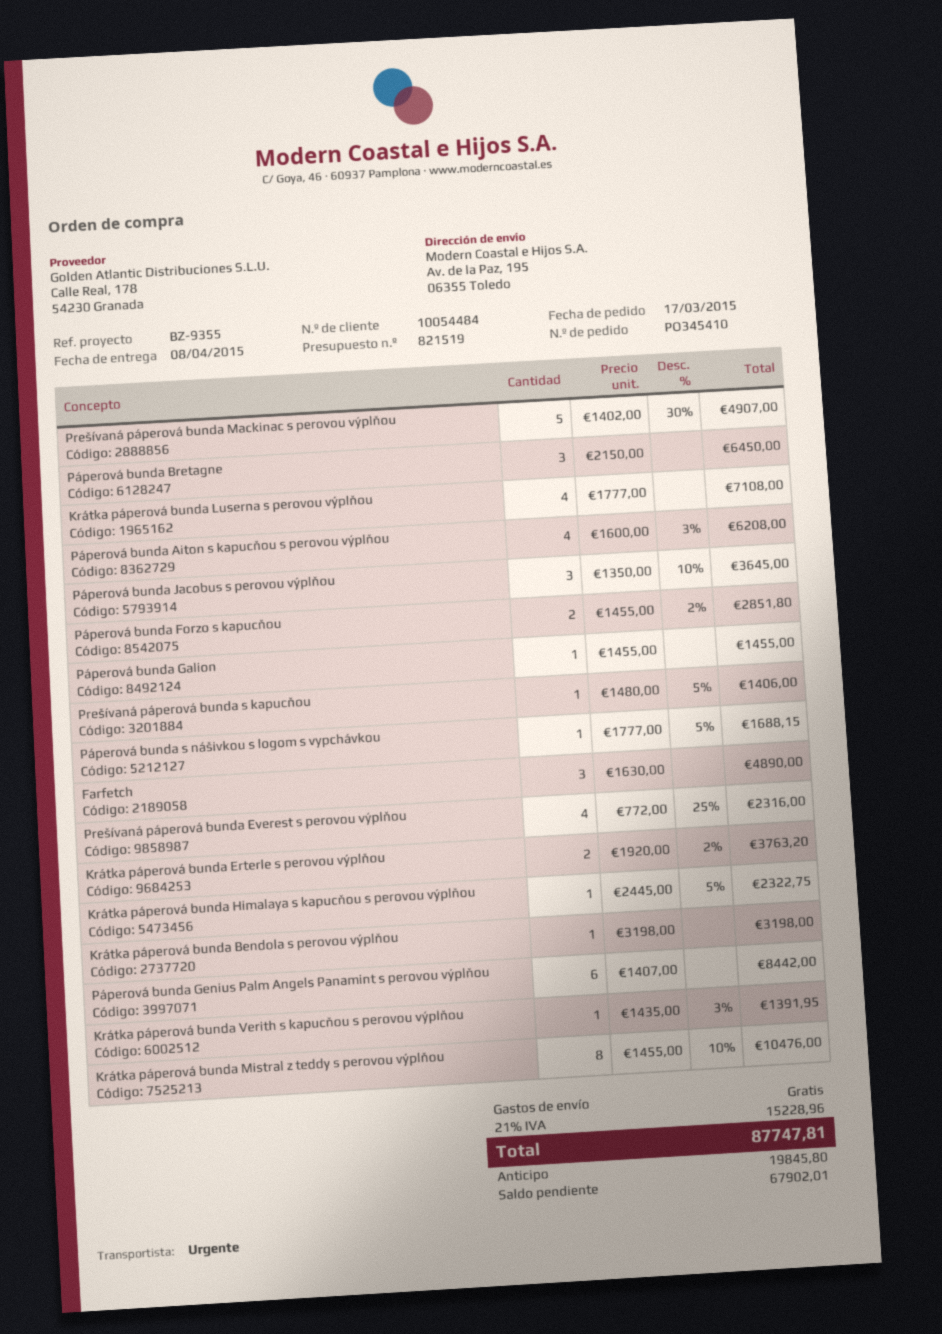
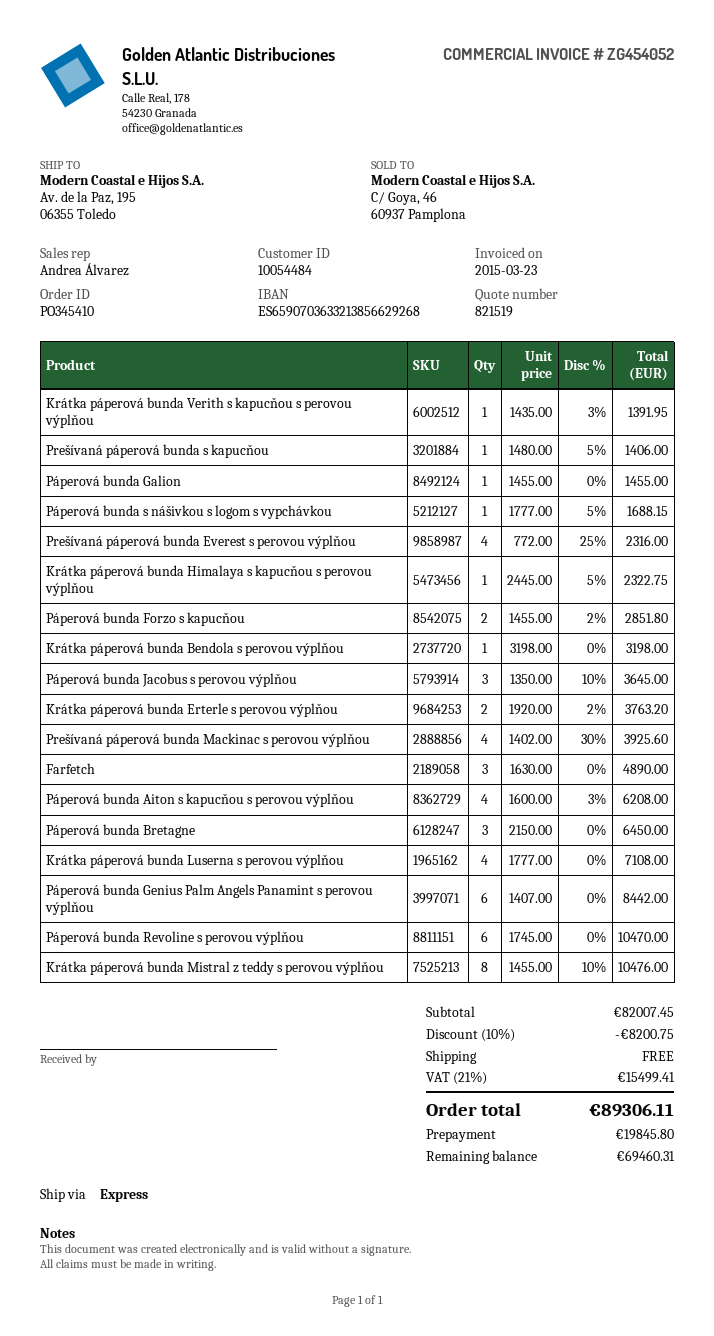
Prešívaná páperová bunda Mackinac s perovou výplňou: 5 x 1402.00 - 30% = 4907.00 -> 4 x 1402.00 - 30% = 3925.60
Páperová bunda Revoline s perovou výplňou: none -> 6 x 1745.00 = 10470.00
discount: none -> 10% = 8200.75
tax: 21% = 15228.96 -> 21% = 15499.41
total: 87747.81 -> 89306.11
balance: 67902.01 -> 69460.31

